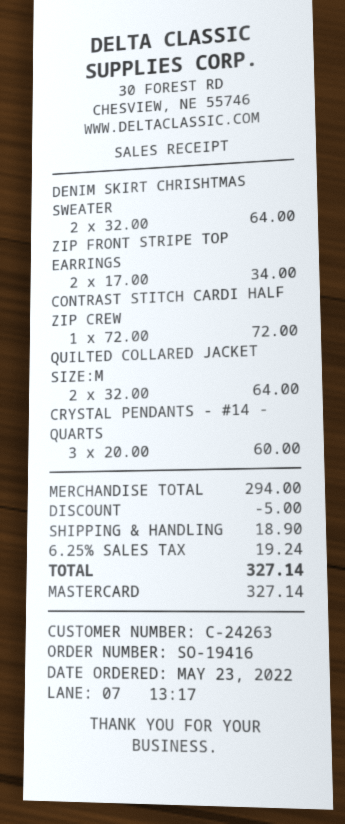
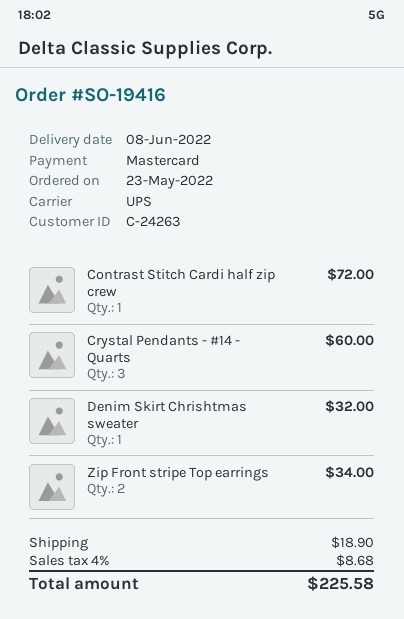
DENIM SKIRT CHRISHTMAS SWEATER: 2 for 64.00 -> 1 for 32.00
QUILTED COLLARED JACKET SIZE:M: 2 for 64.00 -> none
discount: 5.00 -> none
tax: 6.25% = 19.24 -> 4% = 8.68
total: 327.14 -> 225.58

